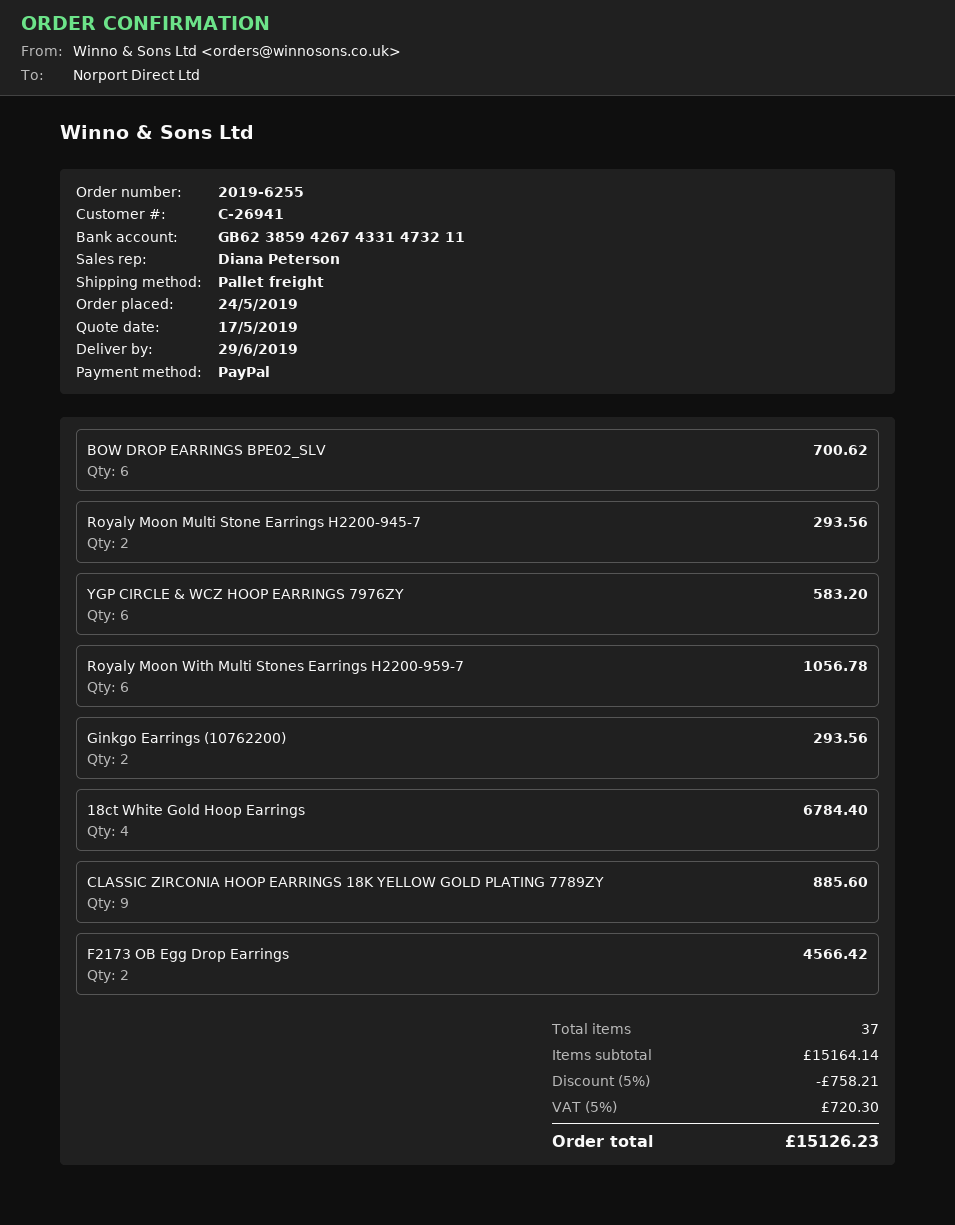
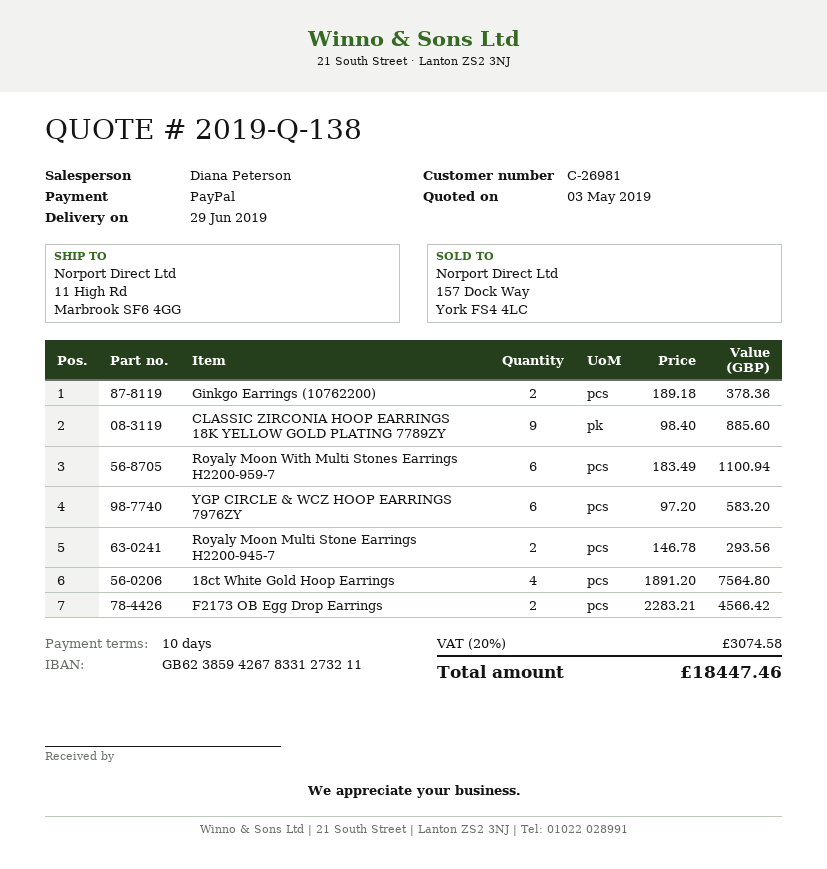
quote date: 2019-05-17 -> 2019-05-03
customer number: C-26941 -> C-26981
bank account: GB62385942674331473211 -> GB62385942678331273211
BOW DROP EARRINGS BPE02_SLV: 6 for 700.62 -> none
Royaly Moon With Multi Stones Earrings H2200-959-7: 6 for 1056.78 -> 6 for 1100.94
Ginkgo Earrings (10762200): 2 for 293.56 -> 2 for 378.36
18ct White Gold Hoop Earrings: 4 for 6784.40 -> 4 for 7564.80
discount: 5% = 758.21 -> none
tax: 5% = 720.30 -> 20% = 3074.58
total: 15126.23 -> 18447.46

